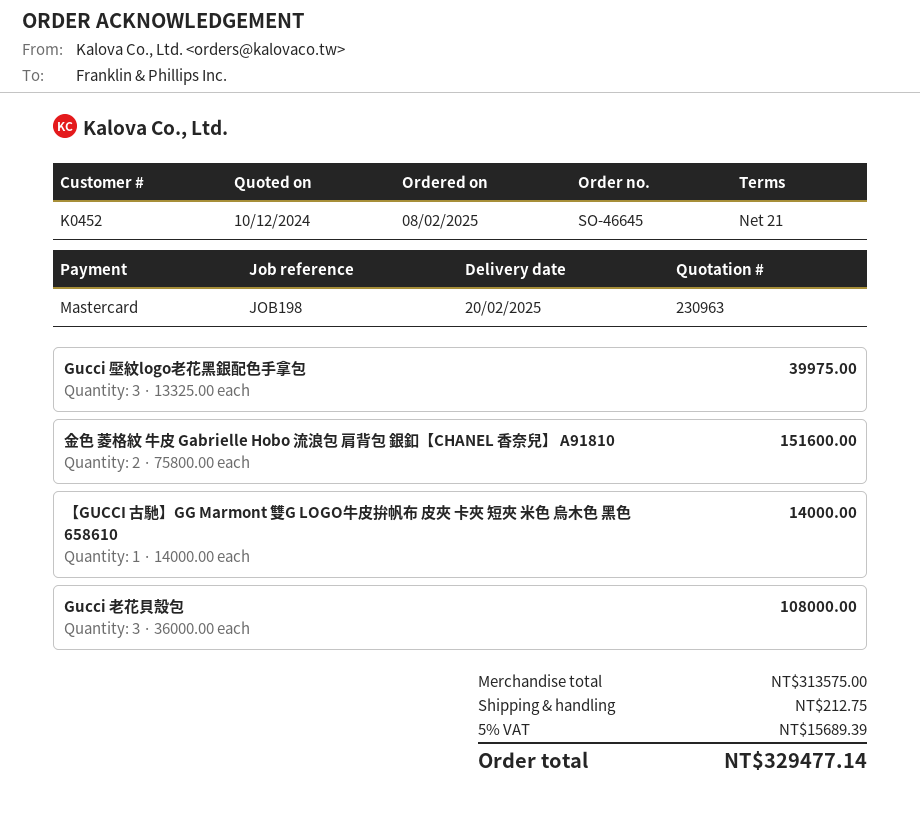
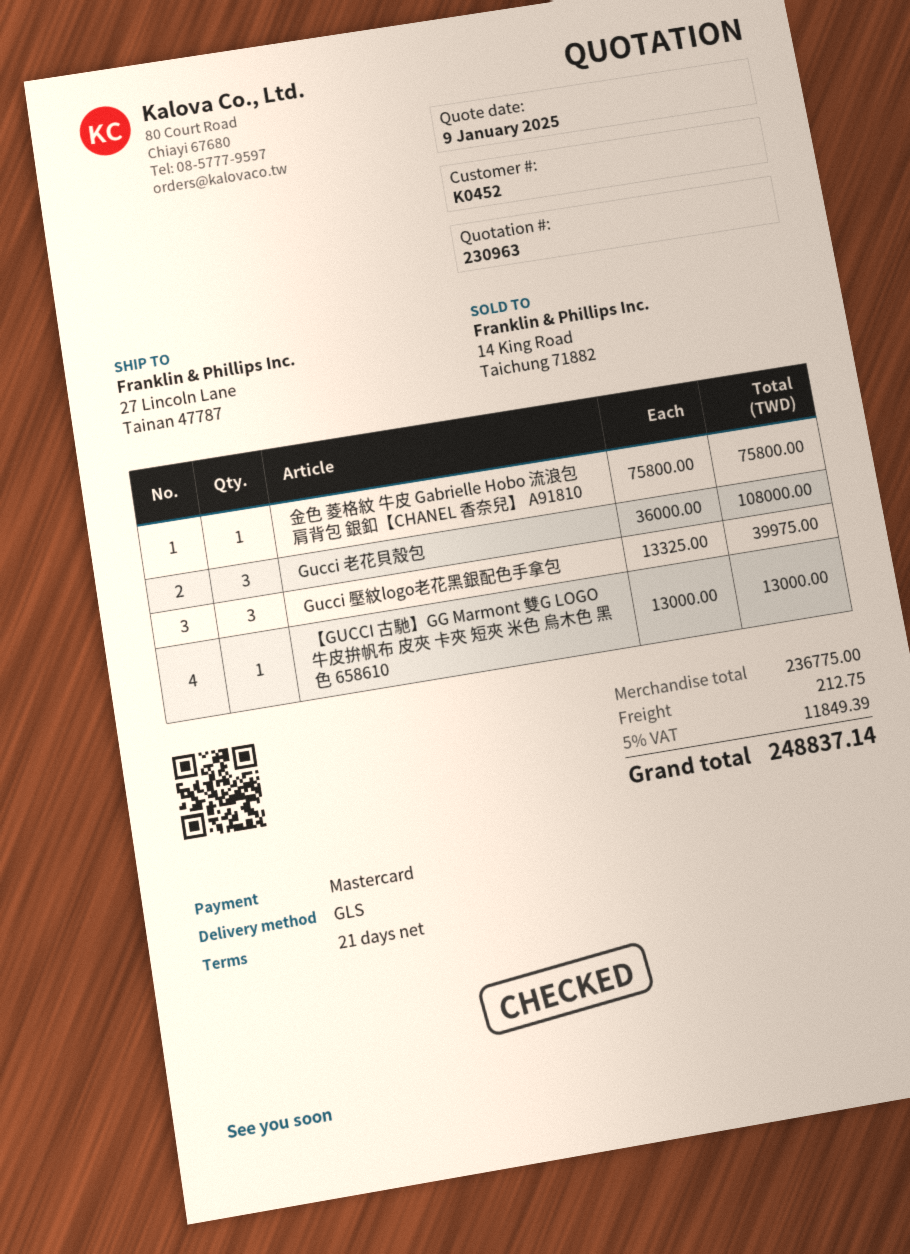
quote date: 2024-12-10 -> 2025-01-09
金色 菱格紋 牛皮 Gabrielle Hobo 流浪包 肩背包 銀釦【CHANEL 香奈兒】 A91810: 2 x 75800.00 = 151600.00 -> 1 x 75800.00 = 75800.00
【GUCCI 古馳】GG Marmont 雙G LOGO牛皮拚帆布 皮夾 卡夾 短夾 米色 烏木色 黑色 658610: 1 x 14000.00 = 14000.00 -> 1 x 13000.00 = 13000.00
subtotal: 313575.00 -> 236775.00
tax: 5% = 15689.39 -> 5% = 11849.39
total: 329477.14 -> 248837.14

